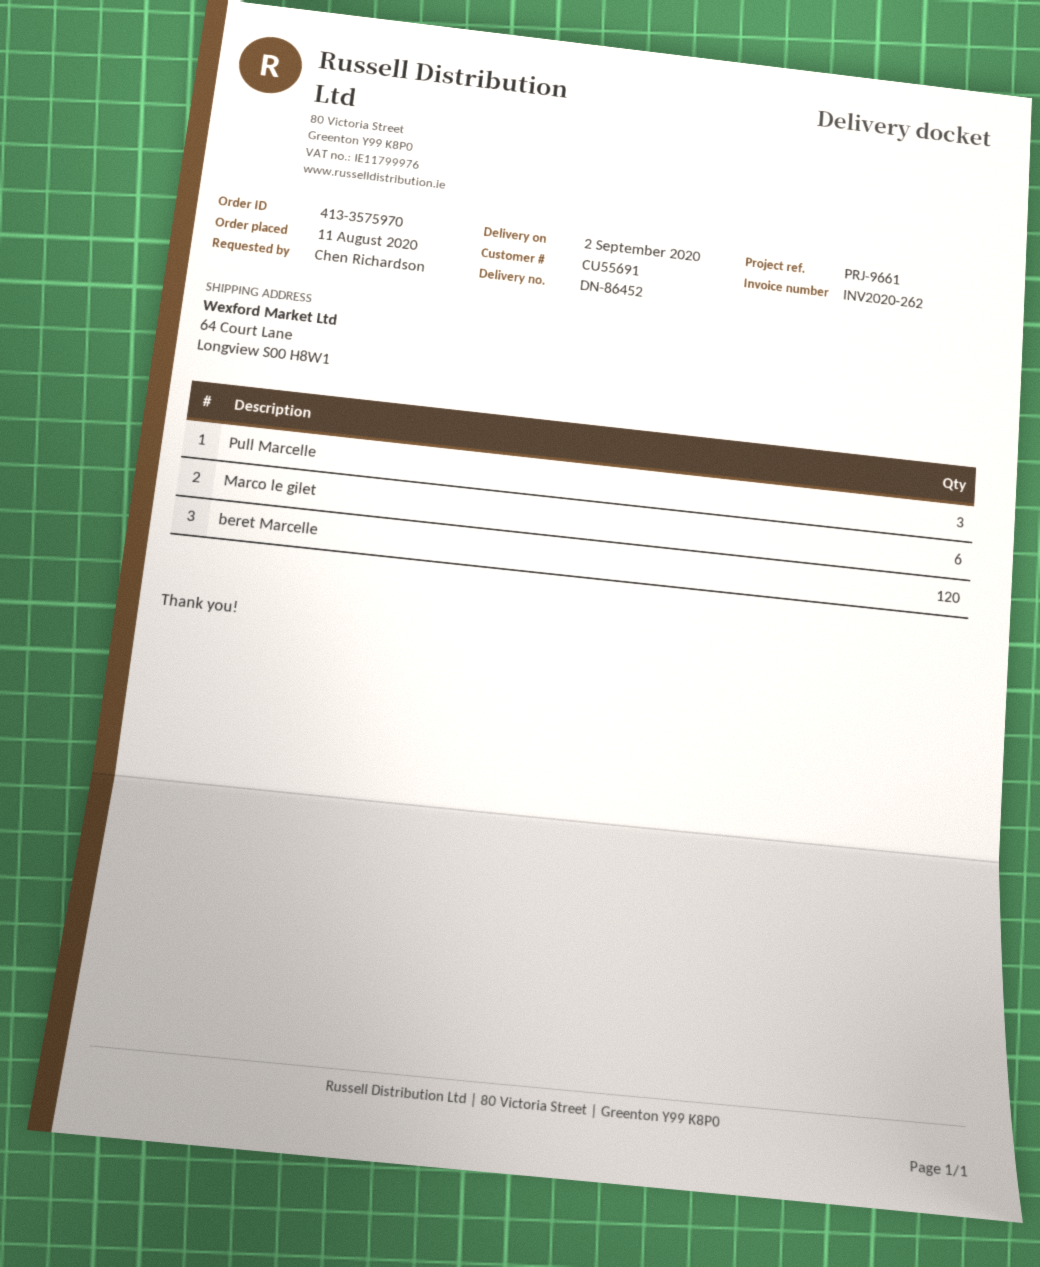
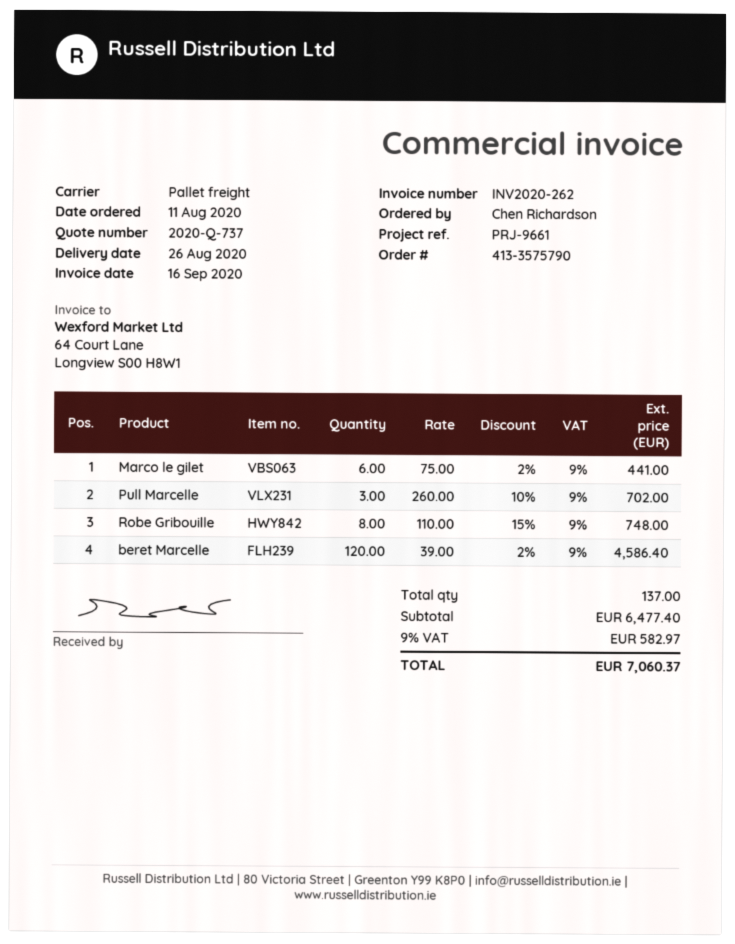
order number: 413-3575970 -> 413-3575790
delivery date: 2020-09-02 -> 2020-08-26
Robe Gribouille: none -> 8

